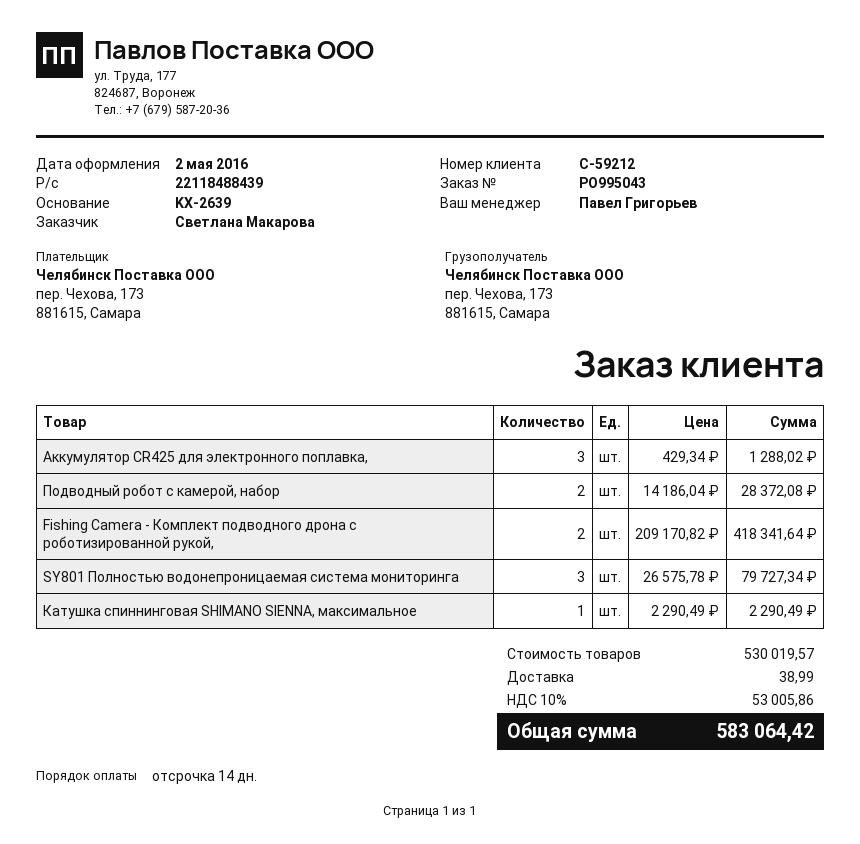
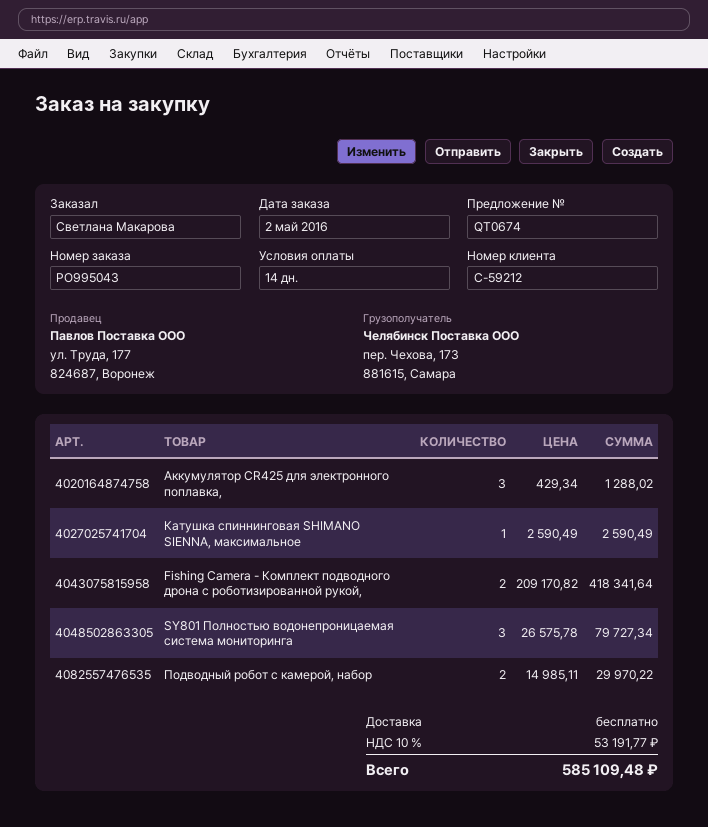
Подводный робот с камерой, набор: 2 x 14186.04 = 28372.08 -> 2 x 14985.11 = 29970.22
Катушка спиннинговая SHIMANO SIENNA, максимальное: 1 x 2290.49 = 2290.49 -> 1 x 2590.49 = 2590.49
shipping: 38.99 -> 0.00
tax: 10% = 53005.86 -> 10% = 53191.77
total: 583064.42 -> 585109.48

